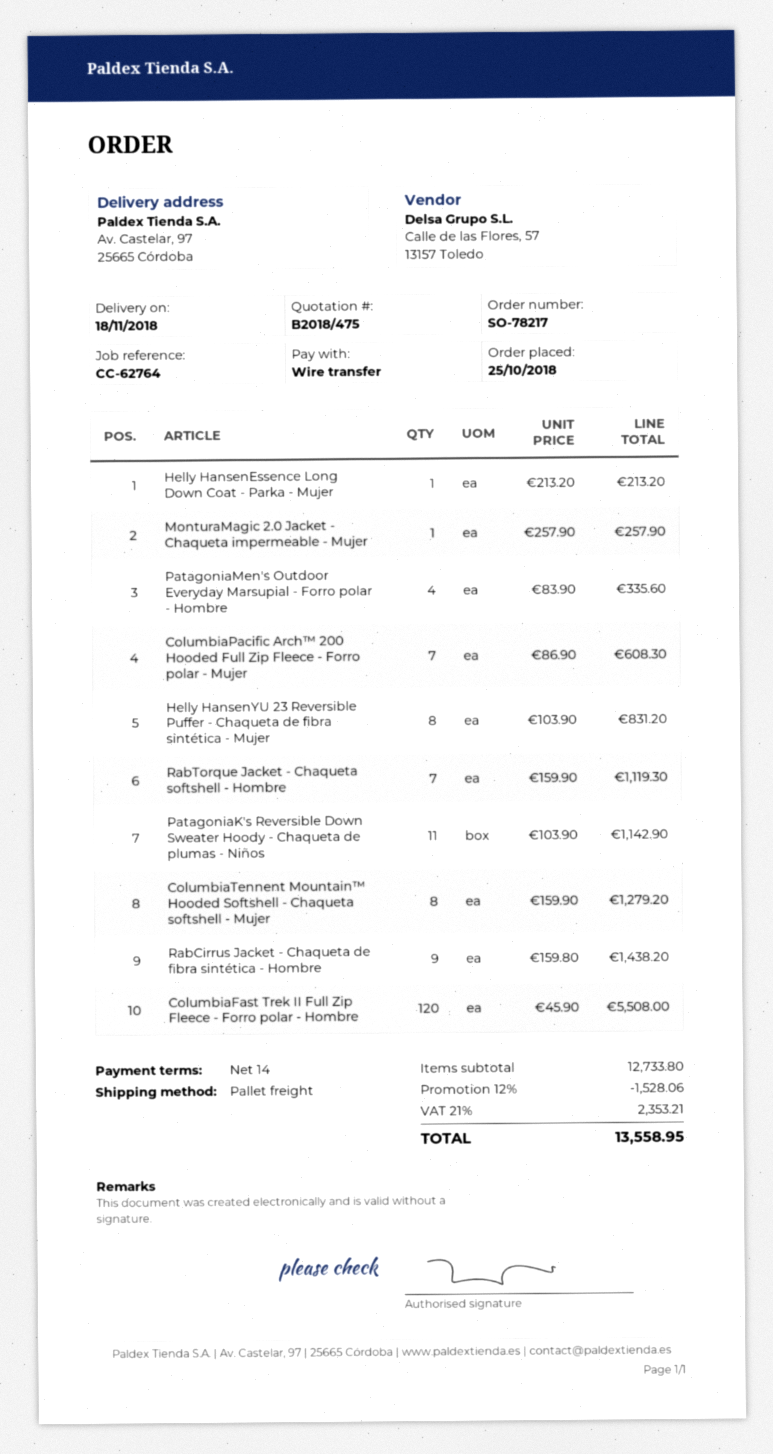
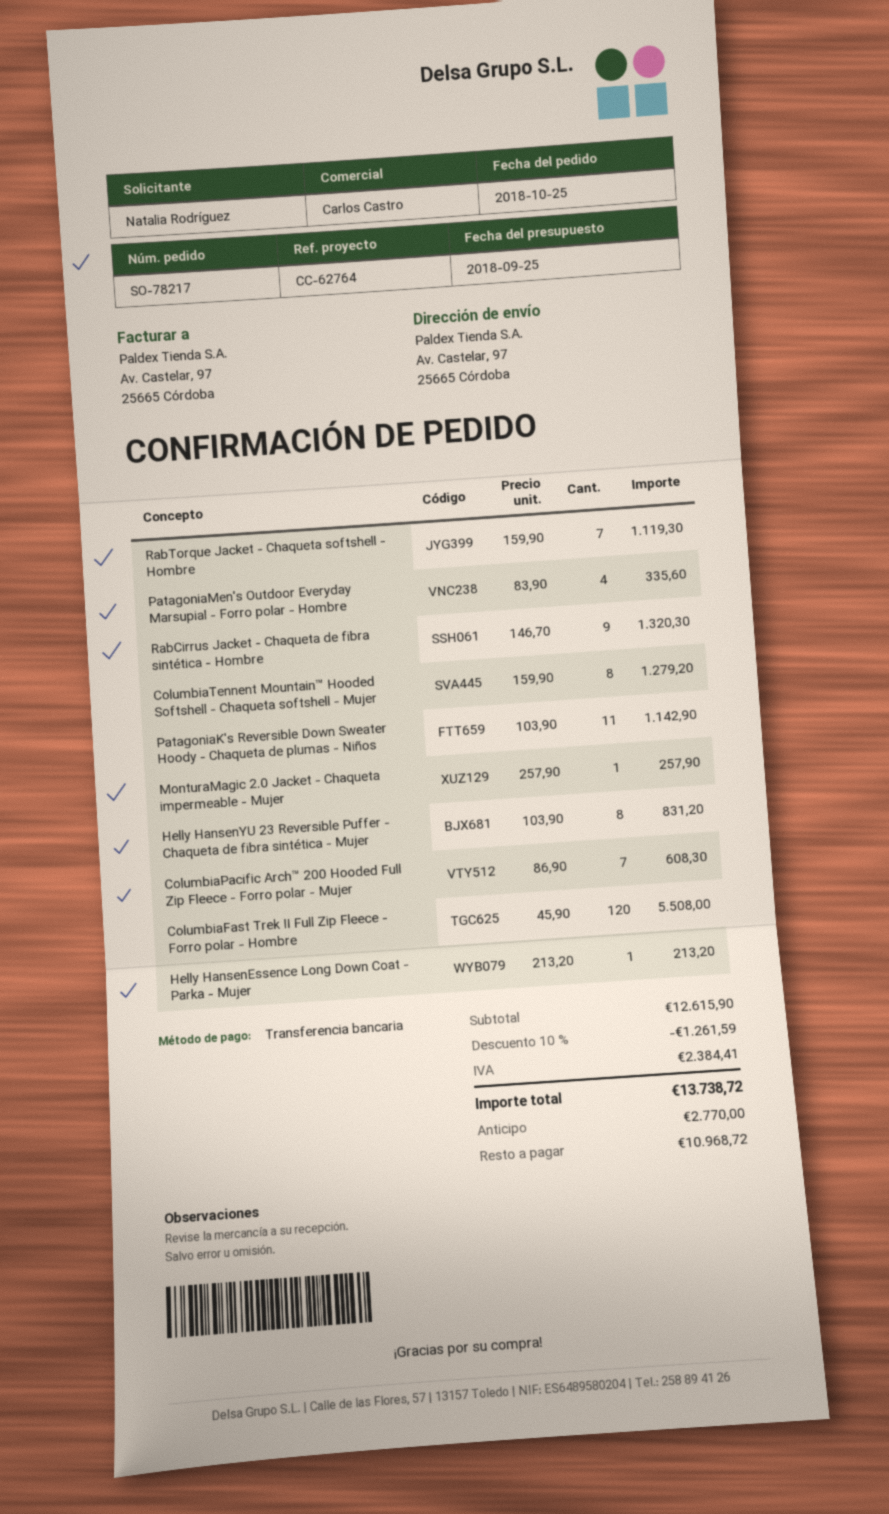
RabCirrus Jacket - Chaqueta de fibra sintética - Hombre: 9 x 159.80 = 1438.20 -> 9 x 146.70 = 1320.30
subtotal: 12733.80 -> 12615.90
discount: 12% = 1528.06 -> 10% = 1261.59
tax: 2353.21 -> 2384.41
total: 13558.95 -> 13738.72

